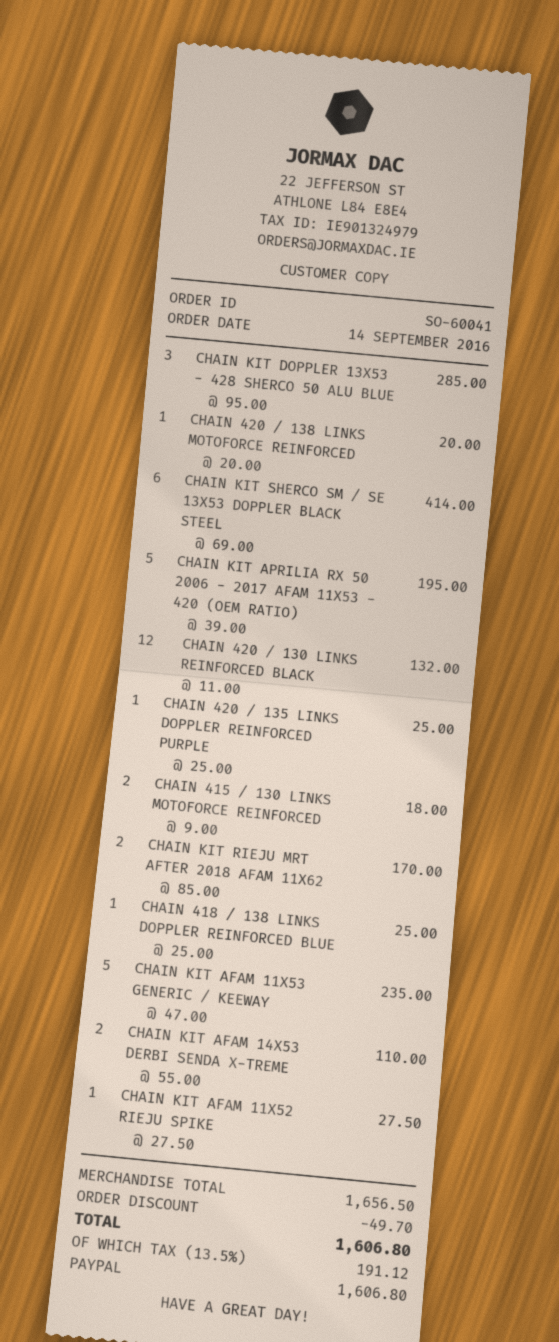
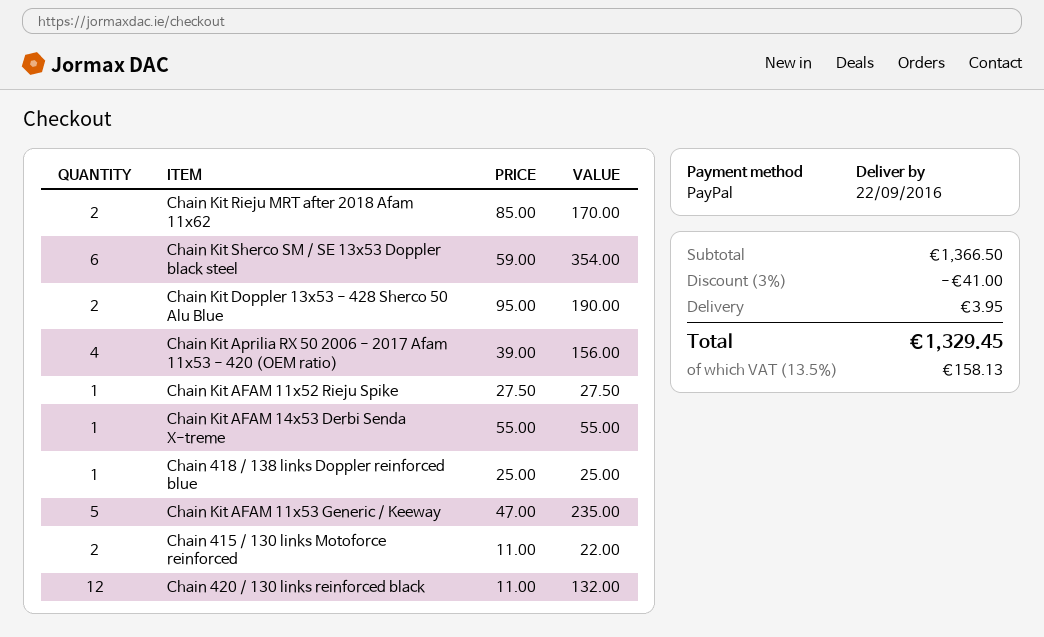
CHAIN KIT DOPPLER 13X53 - 428 SHERCO 50 ALU BLUE: 3 x 95.00 = 285.00 -> 2 x 95.00 = 190.00
CHAIN 420 / 138 LINKS MOTOFORCE REINFORCED: 1 x 20.00 = 20.00 -> none
CHAIN KIT SHERCO SM / SE 13X53 DOPPLER BLACK STEEL: 6 x 69.00 = 414.00 -> 6 x 59.00 = 354.00
CHAIN KIT APRILIA RX 50 2006 - 2017 AFAM 11X53 - 420 (OEM RATIO): 5 x 39.00 = 195.00 -> 4 x 39.00 = 156.00
CHAIN 420 / 135 LINKS DOPPLER REINFORCED PURPLE: 1 x 25.00 = 25.00 -> none
CHAIN 415 / 130 LINKS MOTOFORCE REINFORCED: 2 x 9.00 = 18.00 -> 2 x 11.00 = 22.00
CHAIN KIT AFAM 14X53 DERBI SENDA X-TREME: 2 x 55.00 = 110.00 -> 1 x 55.00 = 55.00
subtotal: 1656.50 -> 1366.50
discount: 49.70 -> 41.00
shipping: none -> 3.95
tax: 13.5% = 191.12 -> 13.5% = 158.13
total: 1606.80 -> 1329.45

